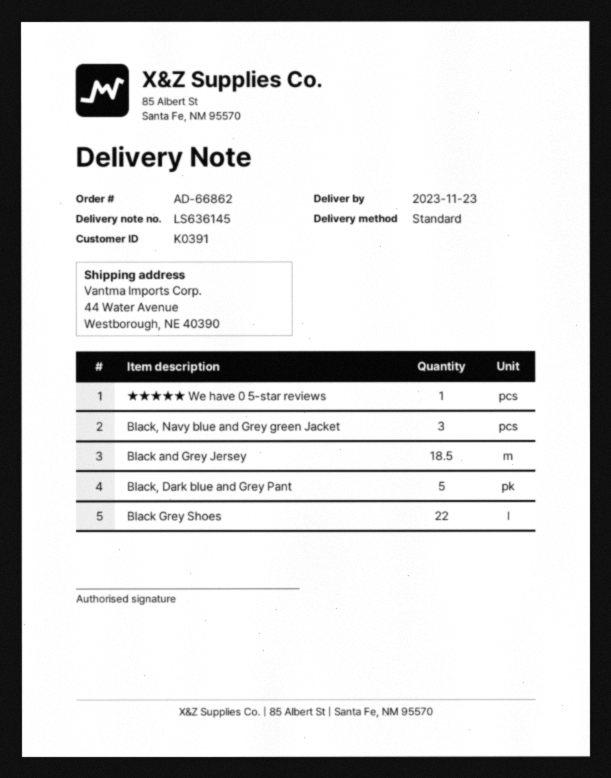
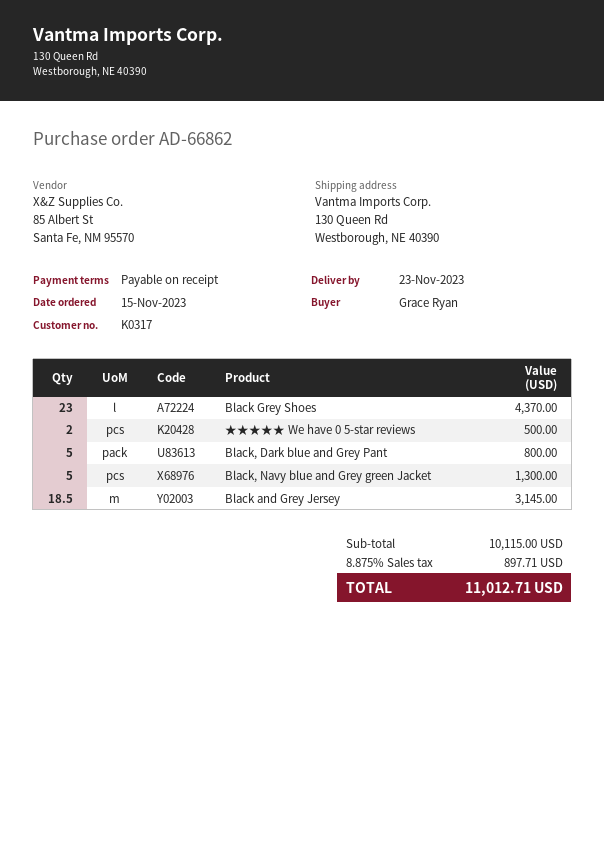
customer number: K0391 -> K0317
ship to: 44 Water Avenue, Westborough, NE 40390 -> 130 Queen Rd, Westborough, NE 40390
★★★★★ We have 0 5-star reviews: 1 -> 2
Black, Navy blue and Grey green Jacket: 3 -> 5
Black Grey Shoes: 22 -> 23

